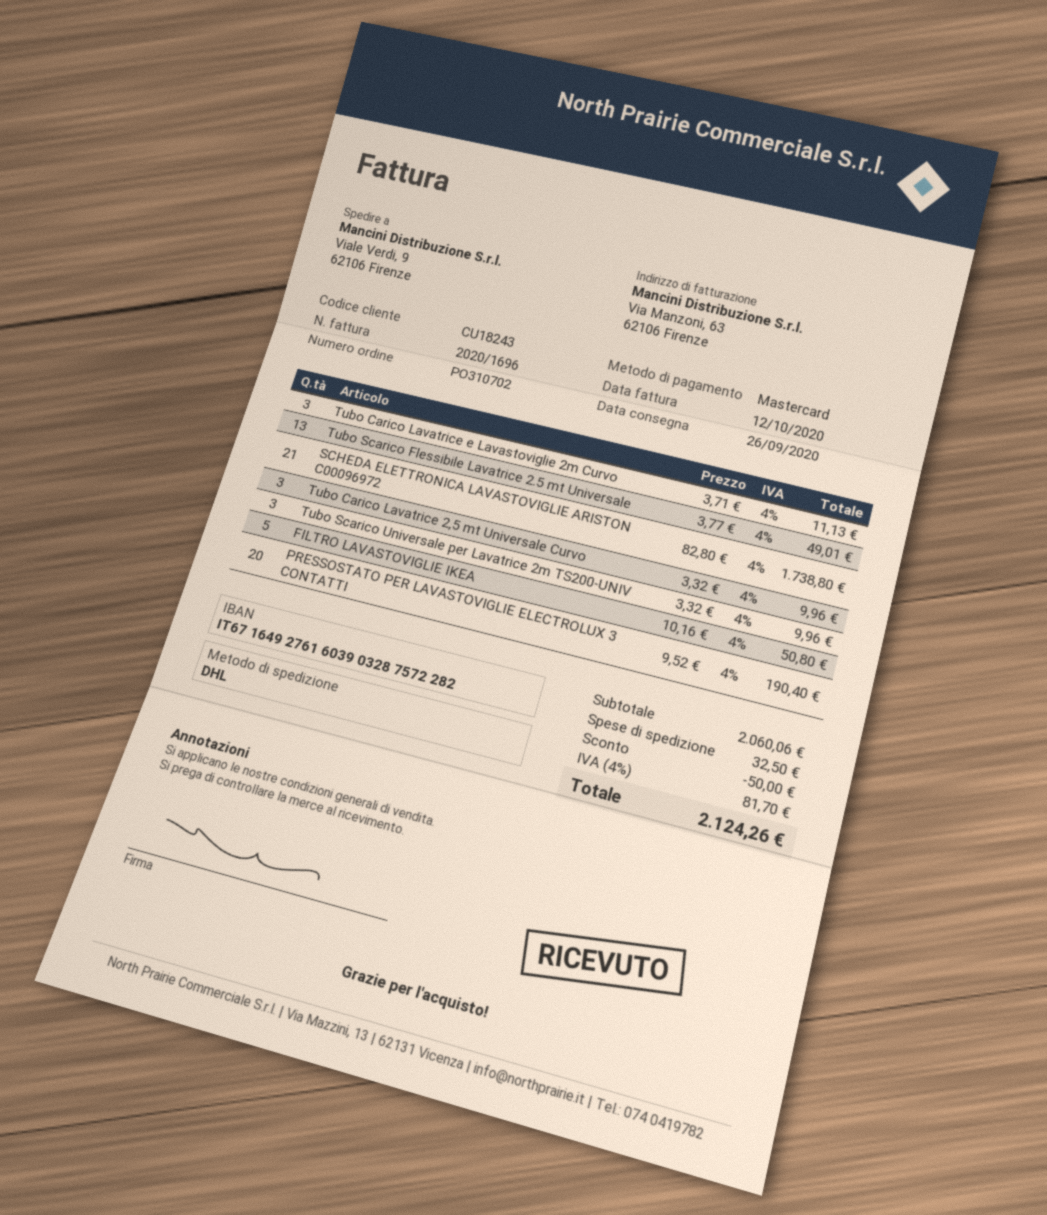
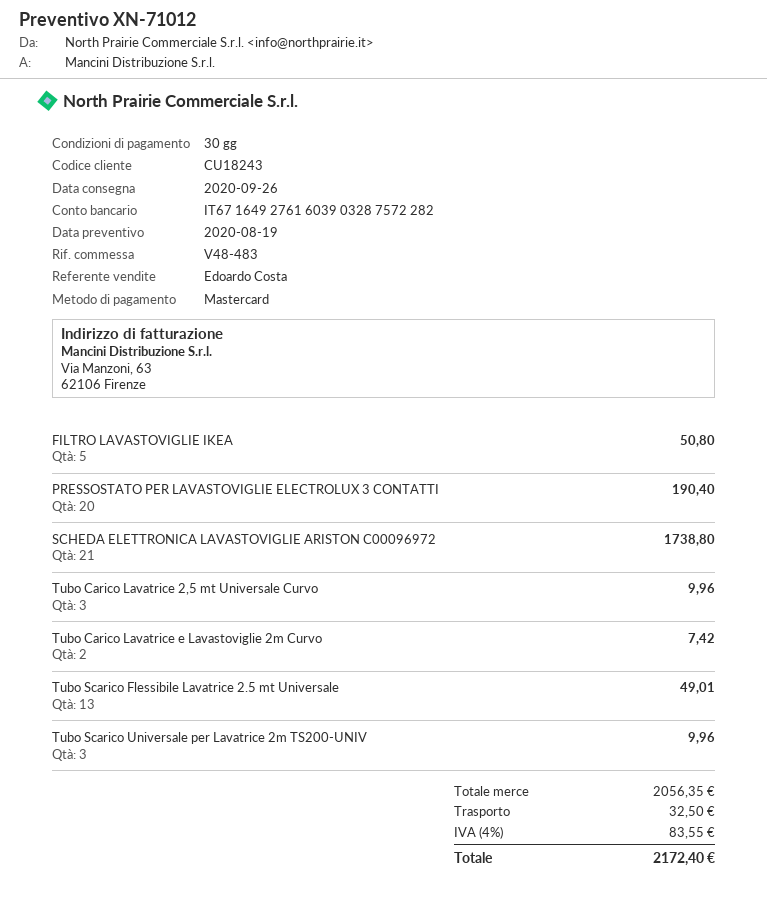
Tubo Carico Lavatrice e Lavastoviglie 2m Curvo: 3 for 11.13 -> 2 for 7.42
subtotal: 2060.06 -> 2056.35
discount: 50.00 -> none
tax: 4% = 81.70 -> 4% = 83.55
total: 2124.26 -> 2172.40

